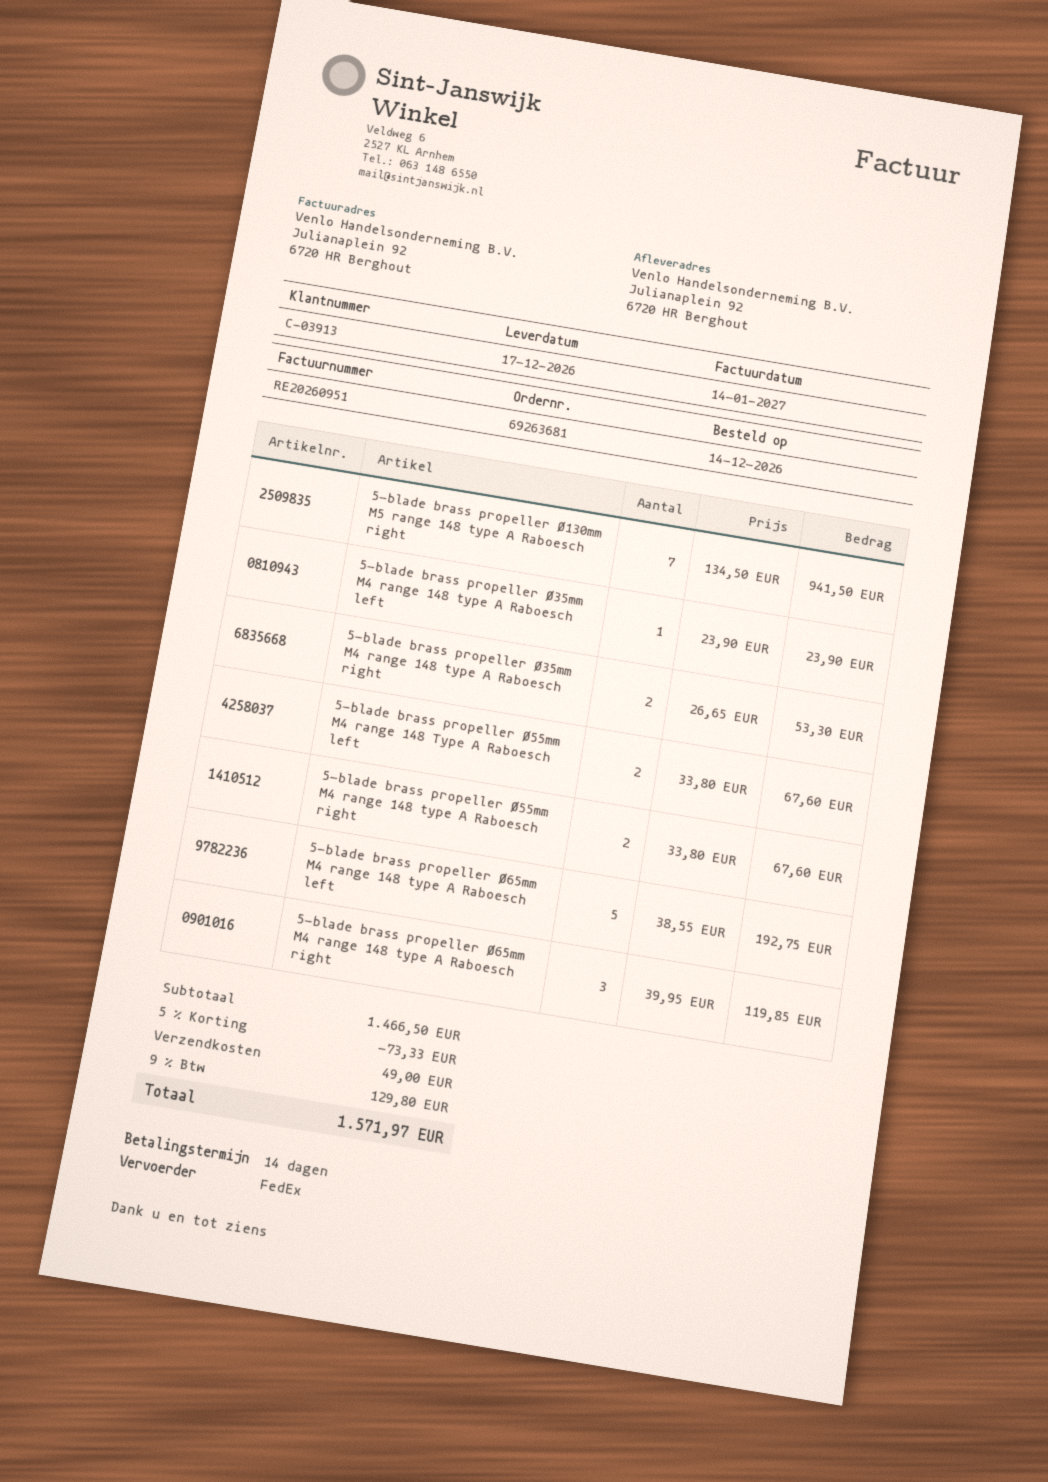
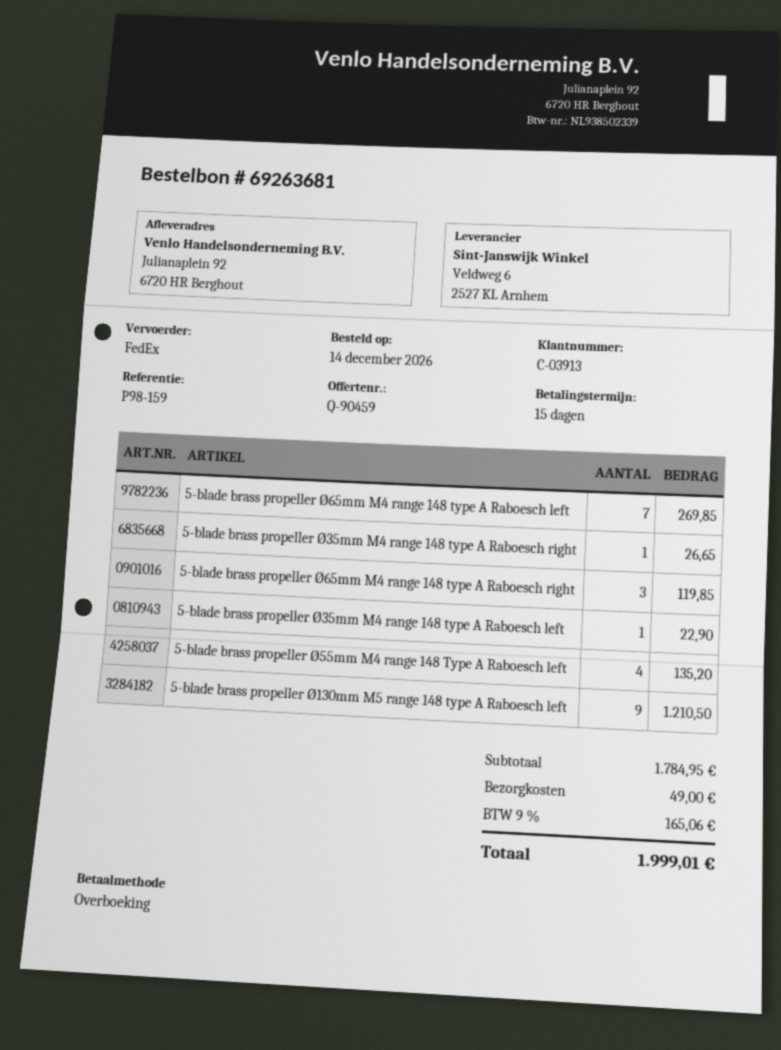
payment terms: 14 days -> 15 days
5-blade brass propeller Ø130mm M5 range 148 type A Raboesch right: 7 for 941.50 -> none
5-blade brass propeller Ø35mm M4 range 148 type A Raboesch left: 1 for 23.90 -> 1 for 22.90
5-blade brass propeller Ø35mm M4 range 148 type A Raboesch right: 2 for 53.30 -> 1 for 26.65
5-blade brass propeller Ø55mm M4 range 148 Type A Raboesch left: 2 for 67.60 -> 4 for 135.20
5-blade brass propeller Ø55mm M4 range 148 type A Raboesch right: 2 for 67.60 -> none
5-blade brass propeller Ø65mm M4 range 148 type A Raboesch left: 5 for 192.75 -> 7 for 269.85
5-blade brass propeller Ø130mm M5 range 148 type A Raboesch left: none -> 9 for 1210.50
subtotal: 1466.50 -> 1784.95
discount: 5% = 73.33 -> none
tax: 9% = 129.80 -> 9% = 165.06
total: 1571.97 -> 1999.01

